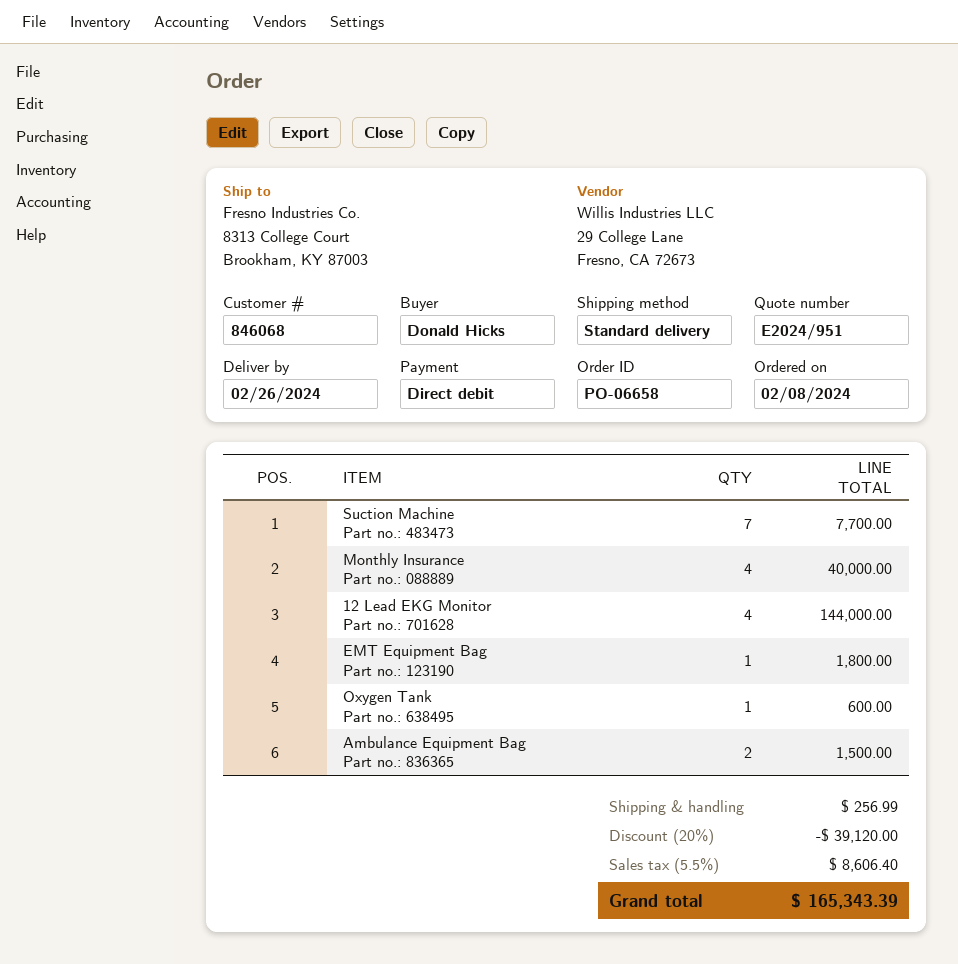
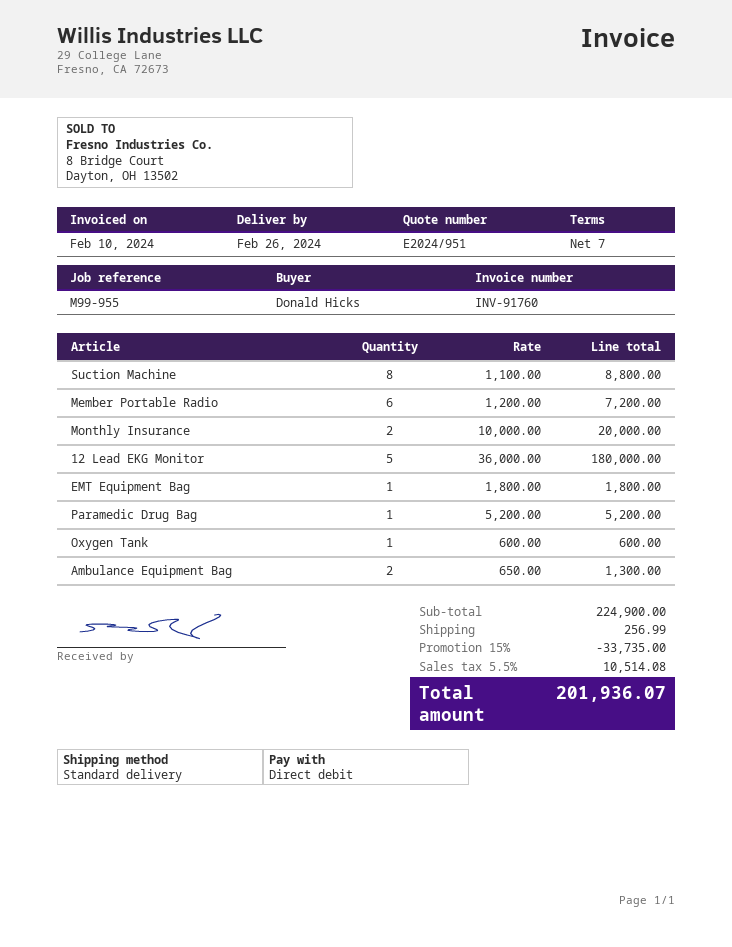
Suction Machine: 7 for 7700.00 -> 8 for 8800.00
Monthly Insurance: 4 for 40000.00 -> 2 for 20000.00
12 Lead EKG Monitor: 4 for 144000.00 -> 5 for 180000.00
Ambulance Equipment Bag: 2 for 1500.00 -> 2 for 1300.00
Member Portable Radio: none -> 6 for 7200.00
Paramedic Drug Bag: none -> 1 for 5200.00
discount: 20% = 39120.00 -> 15% = 33735.00
tax: 5.5% = 8606.40 -> 5.5% = 10514.08
total: 165343.39 -> 201936.07

